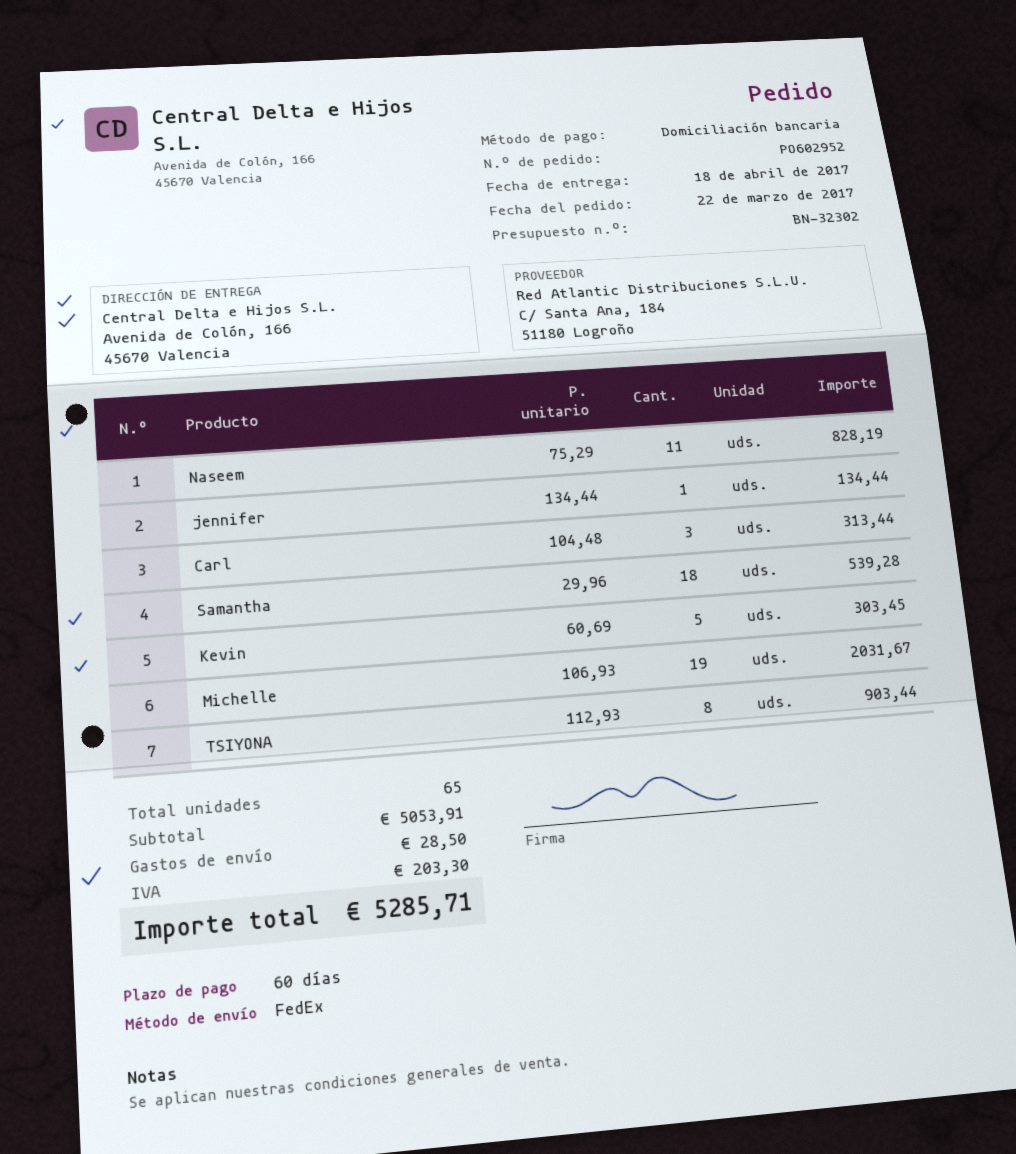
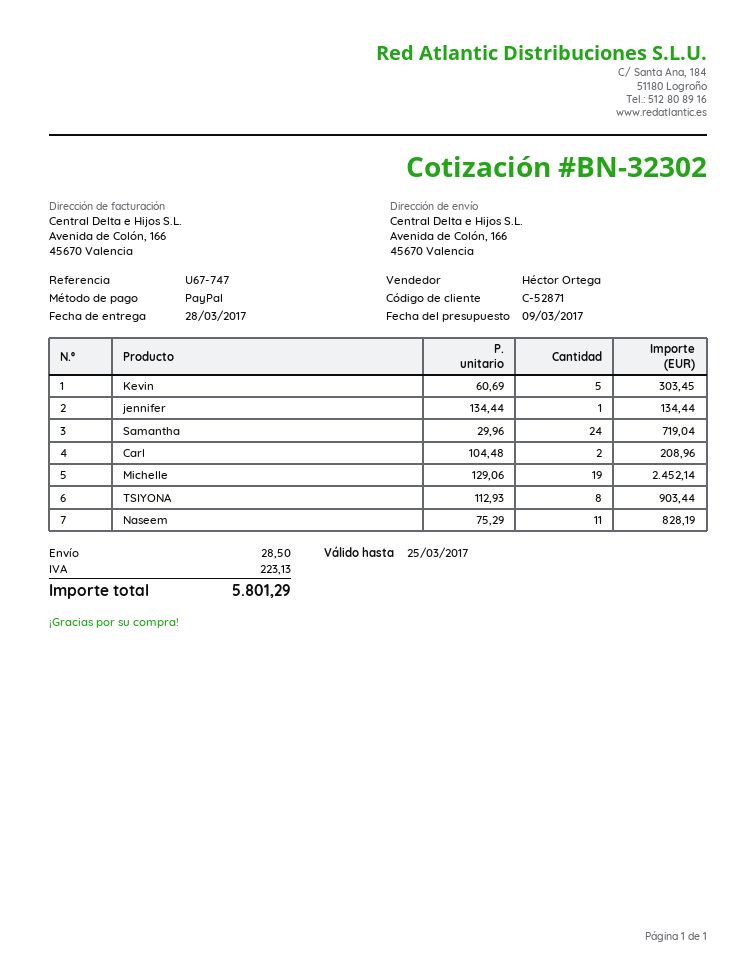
delivery date: 2017-04-18 -> 2017-03-28
payment method: direct debit -> PayPal
Carl: 3 x 104.48 = 313.44 -> 2 x 104.48 = 208.96
Samantha: 18 x 29.96 = 539.28 -> 24 x 29.96 = 719.04
Michelle: 19 x 106.93 = 2031.67 -> 19 x 129.06 = 2452.14
tax: 203.30 -> 223.13
total: 5285.71 -> 5801.29

